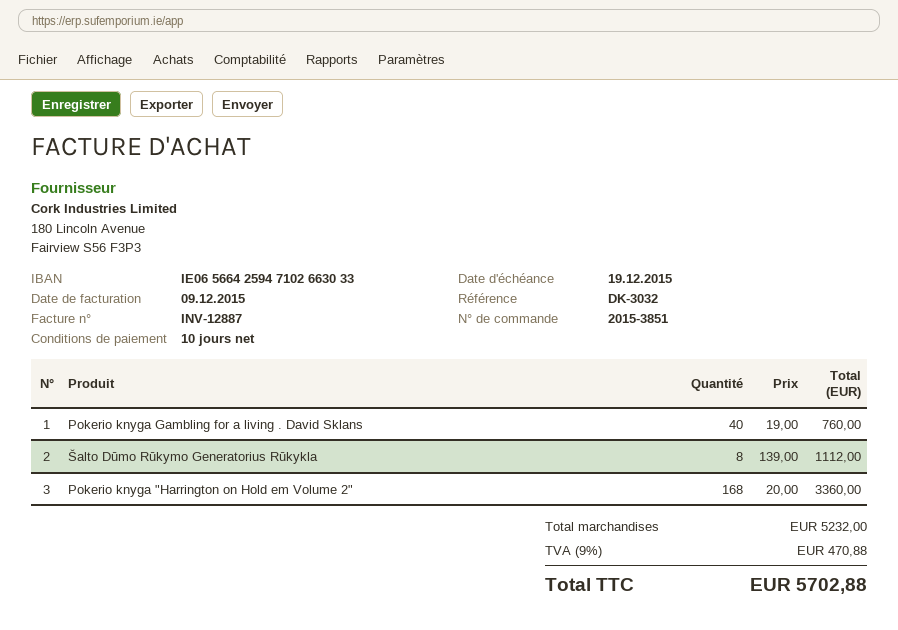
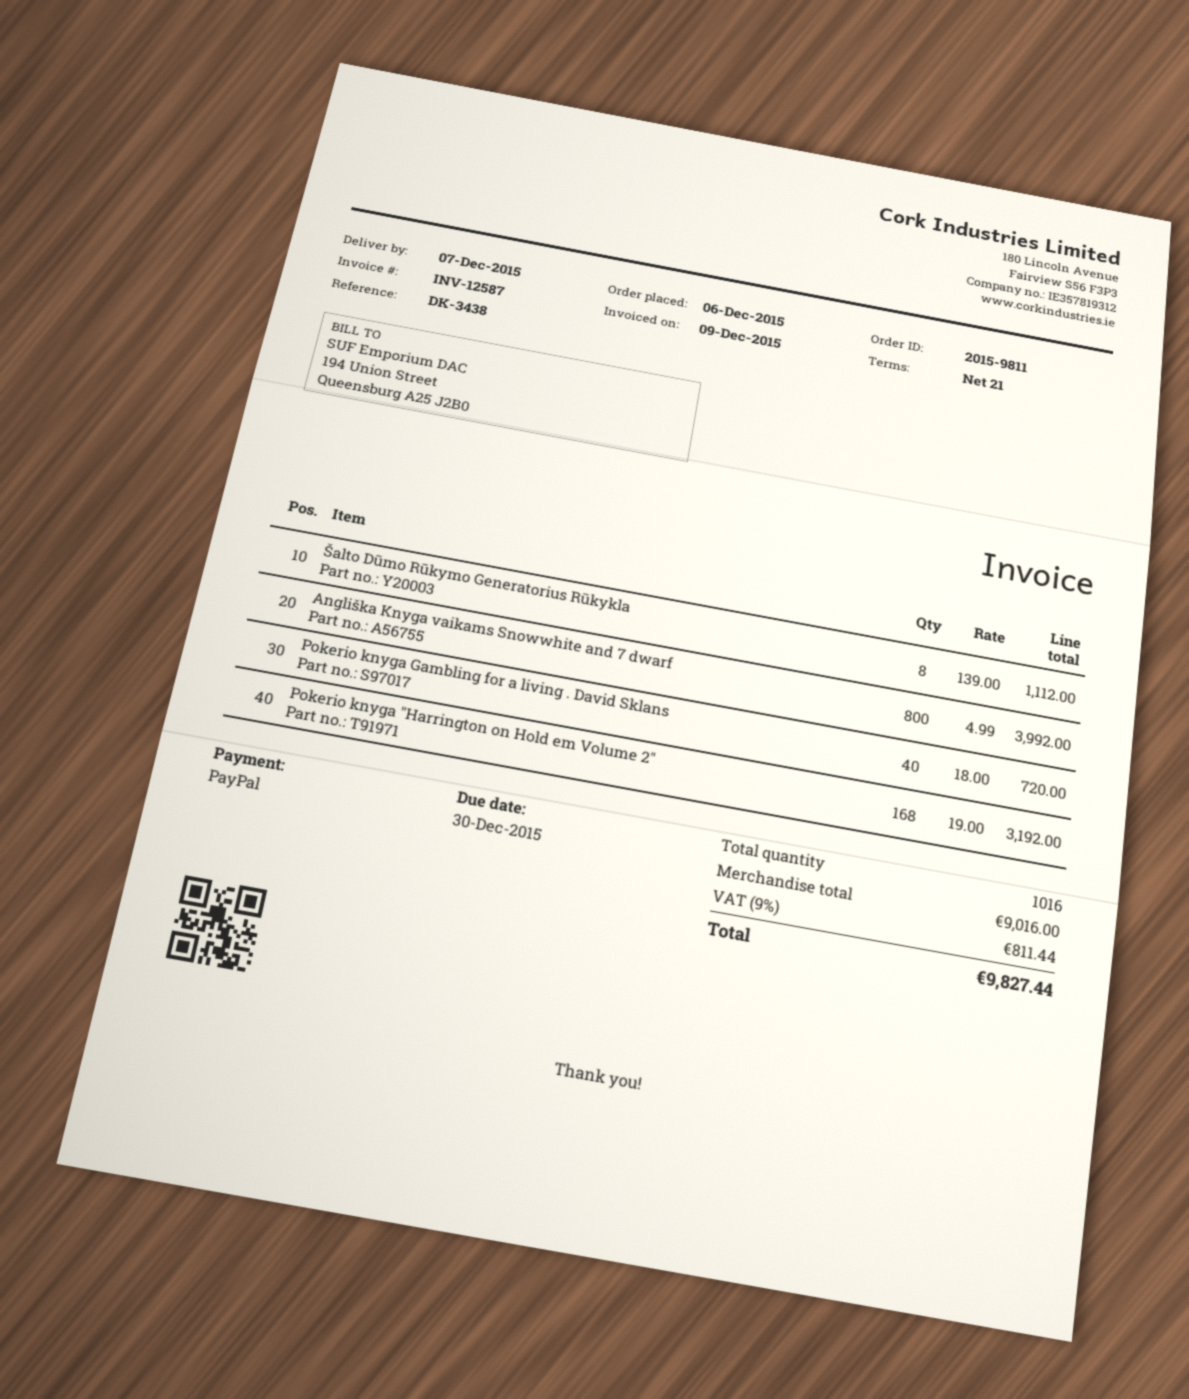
order number: 2015-3851 -> 2015-9811
invoice number: INV-12887 -> INV-12587
payment terms: 10 days -> 21 days
due date: 2015-12-19 -> 2015-12-30
reference: DK-3032 -> DK-3438
Pokerio knyga Gambling for a living . David Sklans: 40 x 19.00 = 760.00 -> 40 x 18.00 = 720.00
Pokerio knyga "Harrington on Hold em Volume 2": 168 x 20.00 = 3360.00 -> 168 x 19.00 = 3192.00
Angliška Knyga vaikams Snowwhite and 7 dwarf: none -> 800 x 4.99 = 3992.00
subtotal: 5232.00 -> 9016.00
tax: 9% = 470.88 -> 9% = 811.44
total: 5702.88 -> 9827.44

